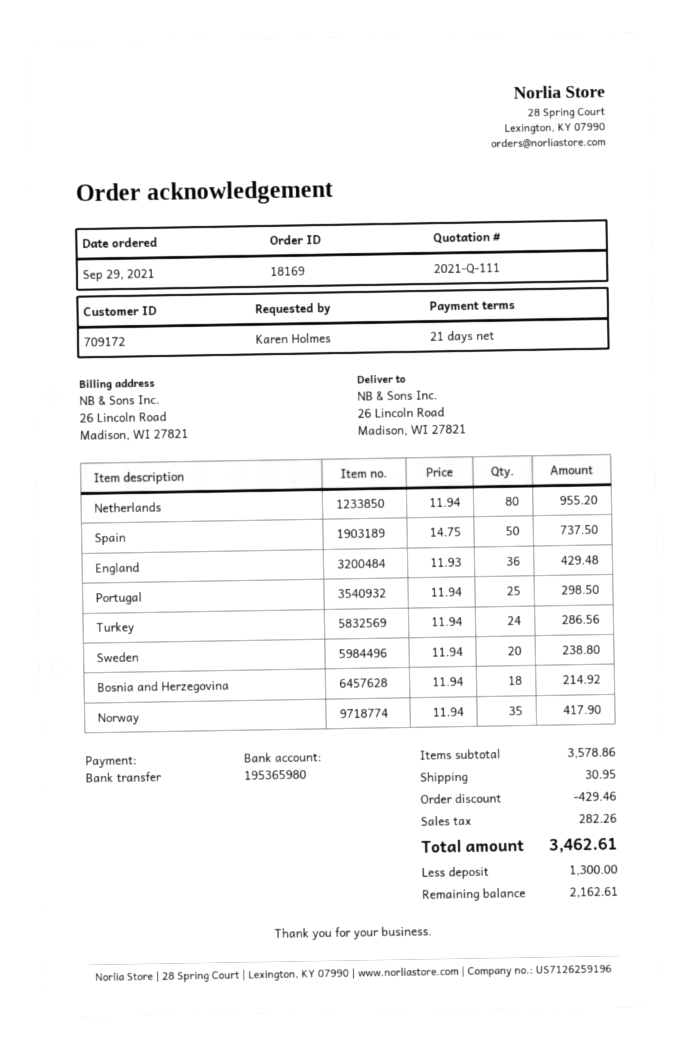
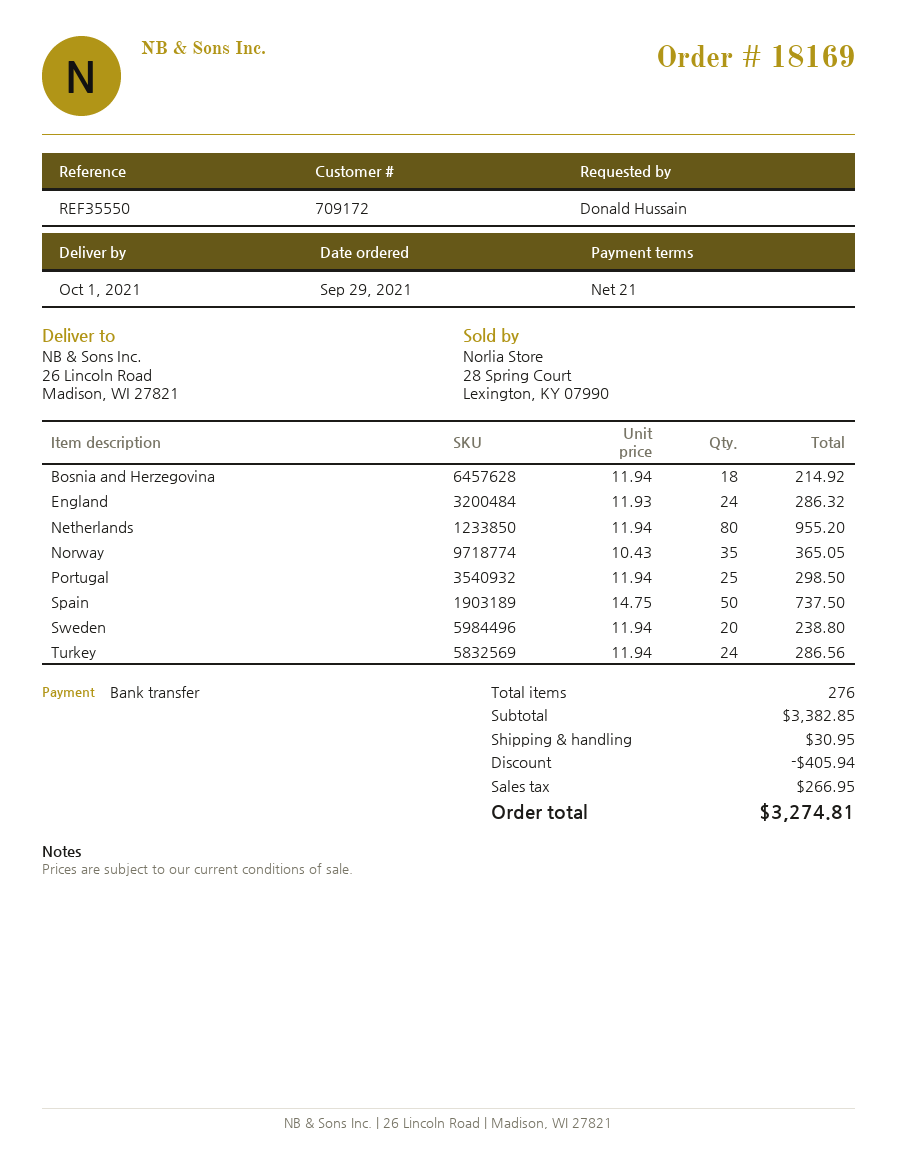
ordered by: Karen Holmes -> Donald Hussain
England: 36 x 11.93 = 429.48 -> 24 x 11.93 = 286.32
Norway: 35 x 11.94 = 417.90 -> 35 x 10.43 = 365.05
subtotal: 3578.86 -> 3382.85
discount: 429.46 -> 405.94
tax: 282.26 -> 266.95
total: 3462.61 -> 3274.81

